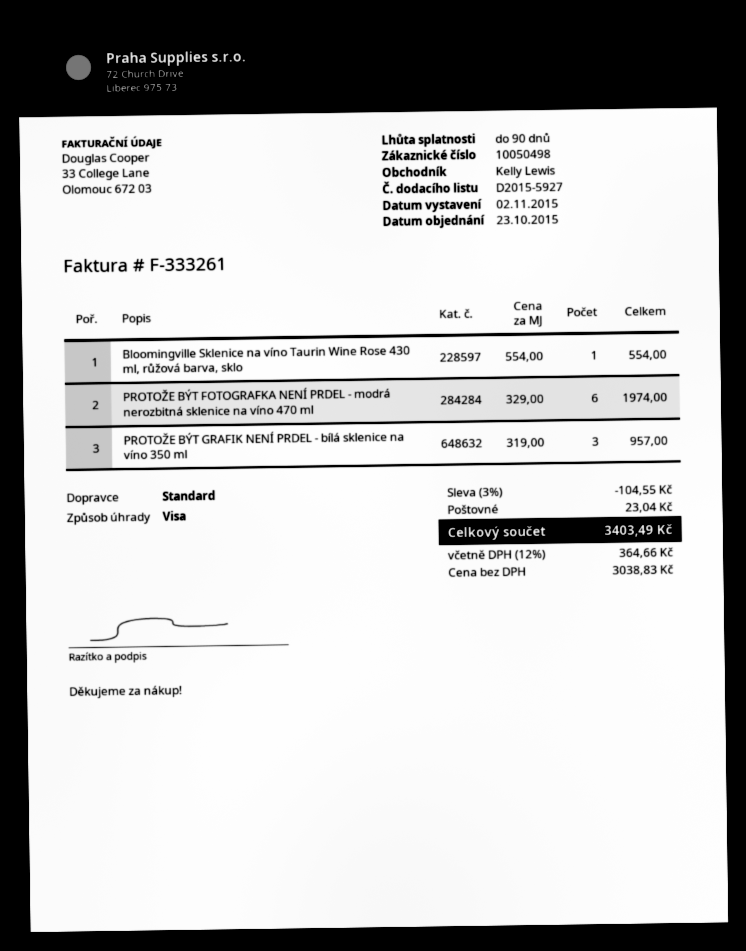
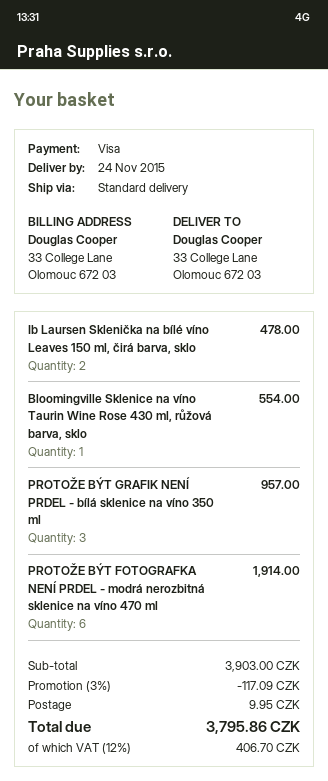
PROTOŽE BÝT FOTOGRAFKA NENÍ PRDEL - modrá nerozbitná sklenice na víno 470 ml: 6 for 1974.00 -> 6 for 1914.00
Ib Laursen Sklenička na bílé víno Leaves 150 ml, čirá barva, sklo: none -> 2 for 478.00
discount: 3% = 104.55 -> 3% = 117.09
shipping: 23.04 -> 9.95
tax: 12% = 364.66 -> 12% = 406.70
total: 3403.49 -> 3795.86

